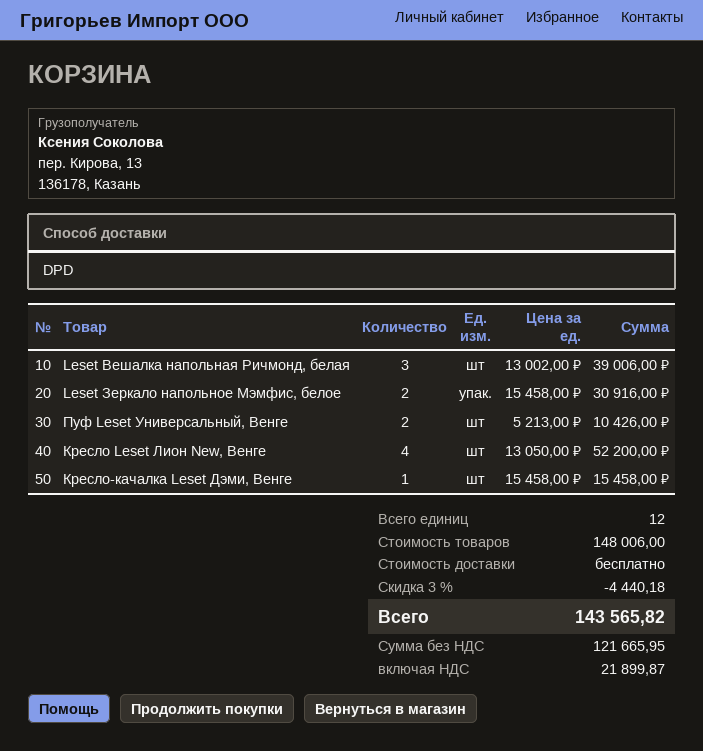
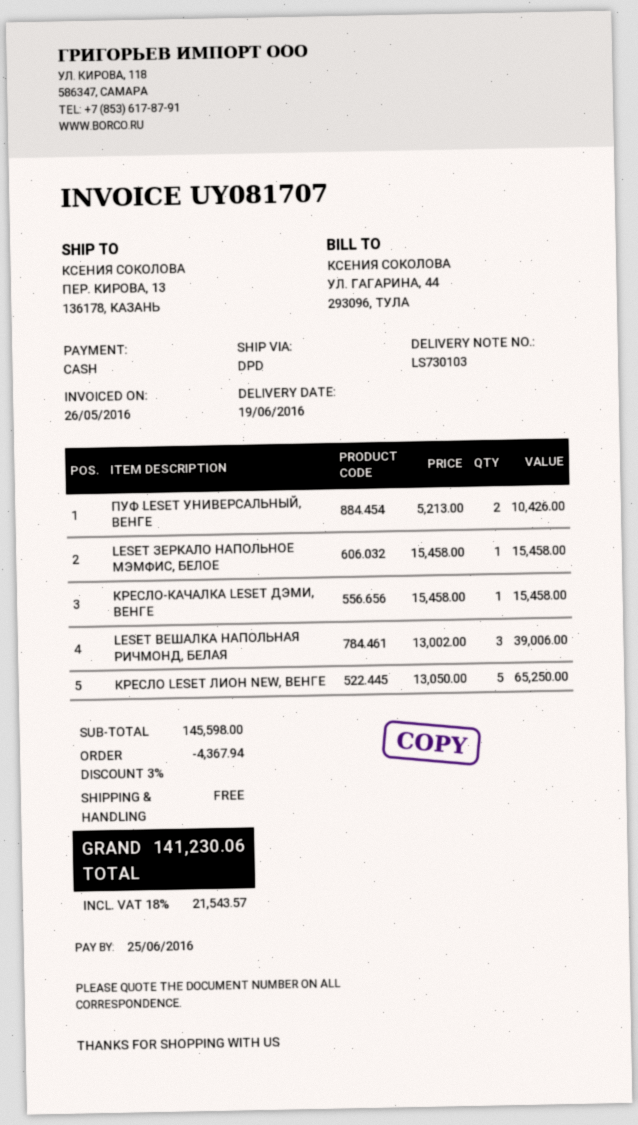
Leset Зеркало напольное Мэмфис, белое: 2 x 15458.00 = 30916.00 -> 1 x 15458.00 = 15458.00
Кресло Leset Лион New, Венге: 4 x 13050.00 = 52200.00 -> 5 x 13050.00 = 65250.00
subtotal: 148006.00 -> 145598.00
discount: 3% = 4440.18 -> 3% = 4367.94
tax: 21899.87 -> 21543.57
total: 143565.82 -> 141230.06

